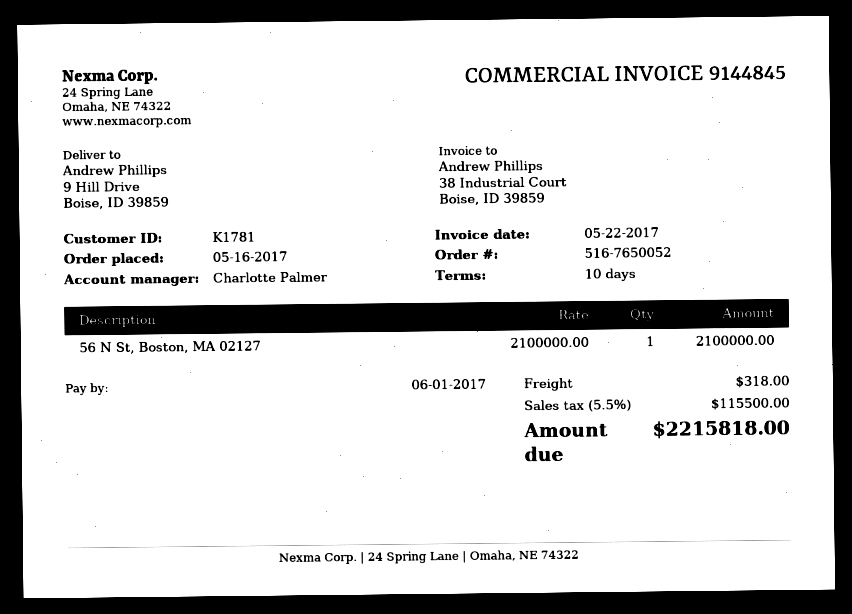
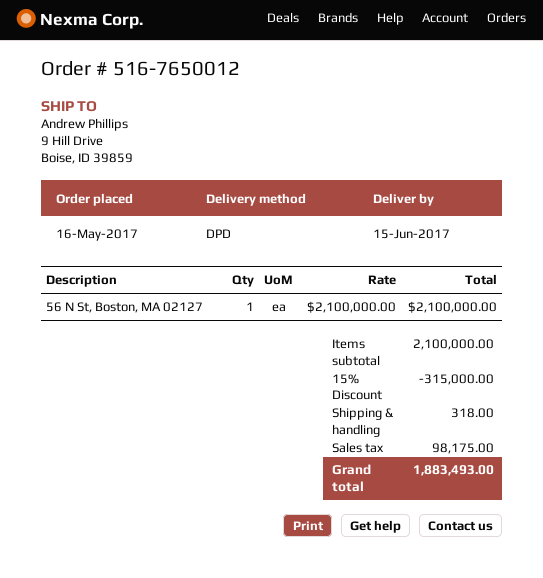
order number: 516-7650052 -> 516-7650012
discount: none -> 15% = 315000.00
tax: 115500.00 -> 98175.00
total: 2215818.00 -> 1883493.00

